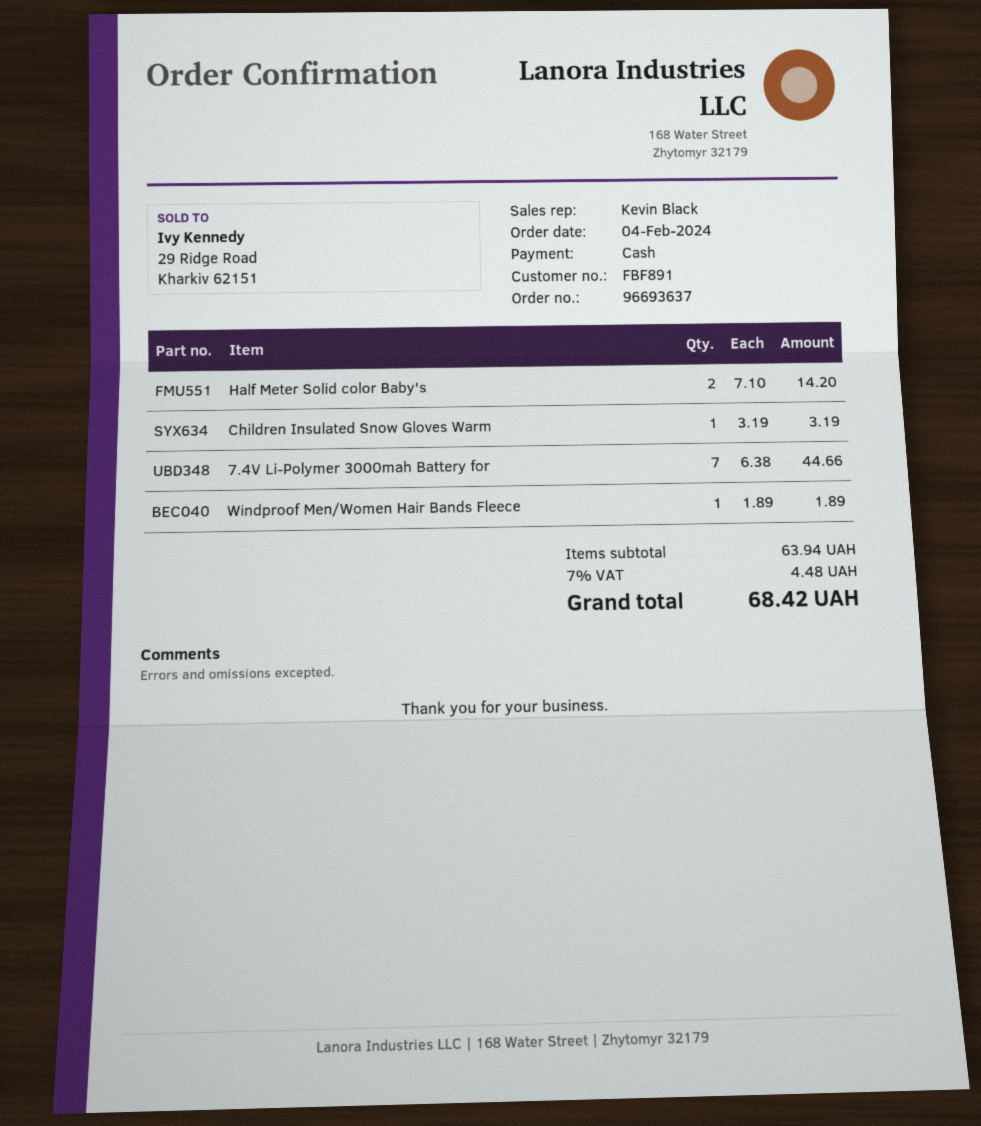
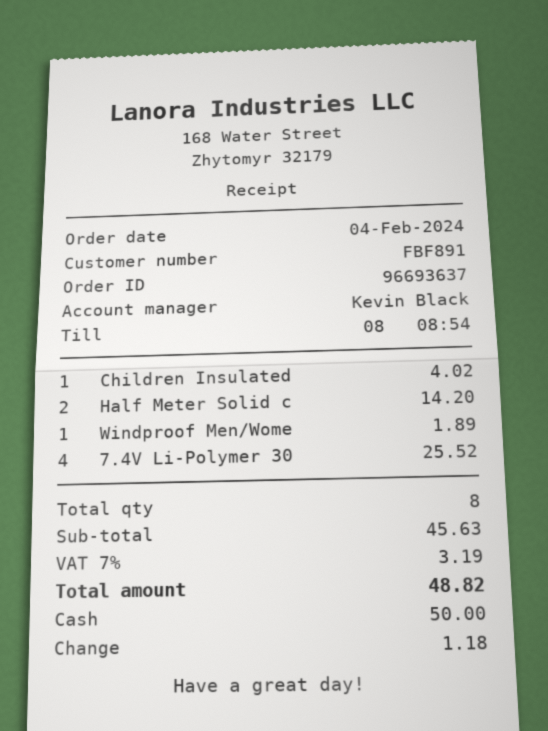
Children Insulated Snow Gloves Warm: 1 for 3.19 -> 1 for 4.02
7.4V Li-Polymer 3000mah Battery for: 7 for 44.66 -> 4 for 25.52
subtotal: 63.94 -> 45.63
tax: 7% = 4.48 -> 7% = 3.19
total: 68.42 -> 48.82

